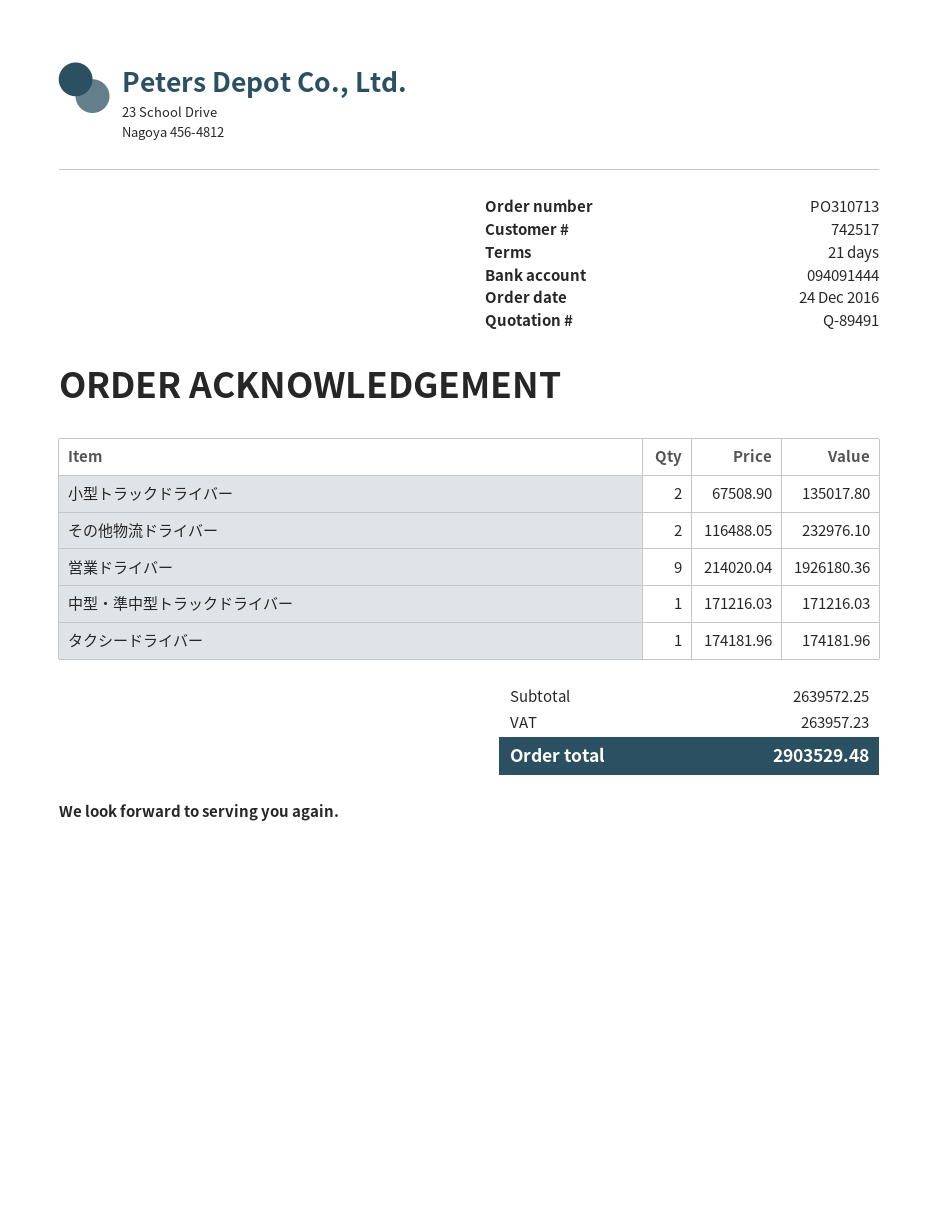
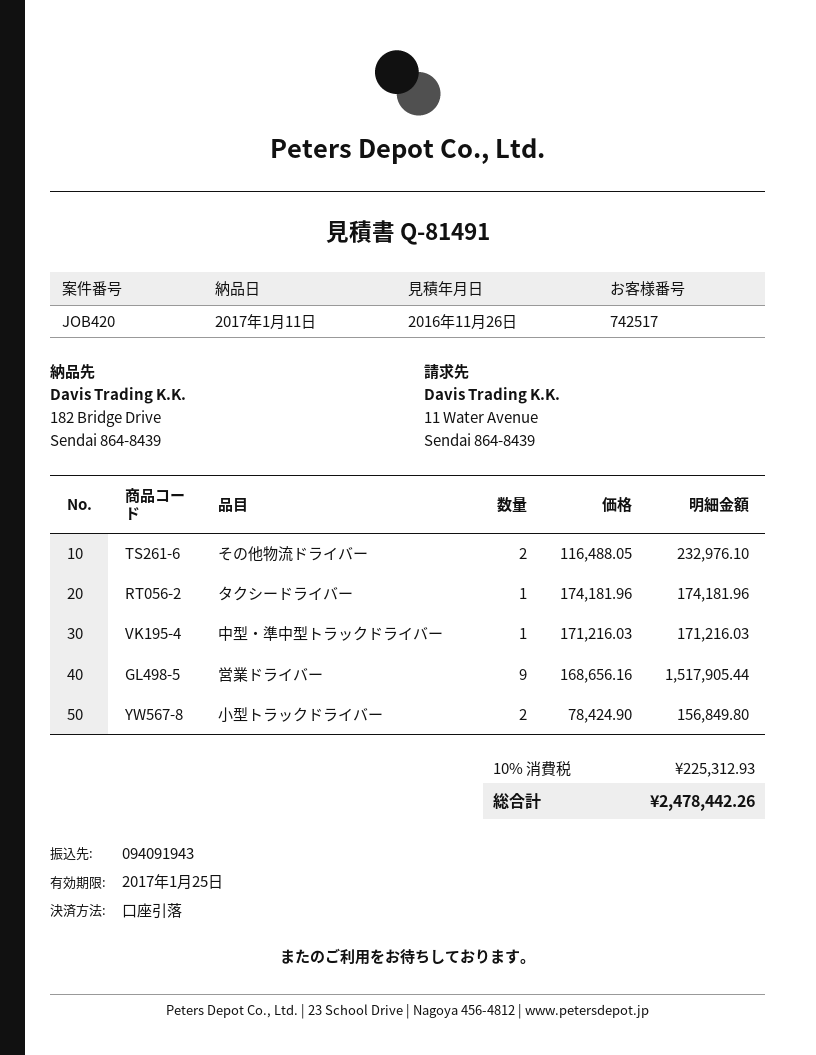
quote number: Q-89491 -> Q-81491
bank account: 094091444 -> 094091943
小型トラックドライバー: 2 x 67508.90 = 135017.80 -> 2 x 78424.90 = 156849.80
営業ドライバー: 9 x 214020.04 = 1926180.36 -> 9 x 168656.16 = 1517905.44
tax: 263957.23 -> 225312.93
total: 2903529.48 -> 2478442.26

